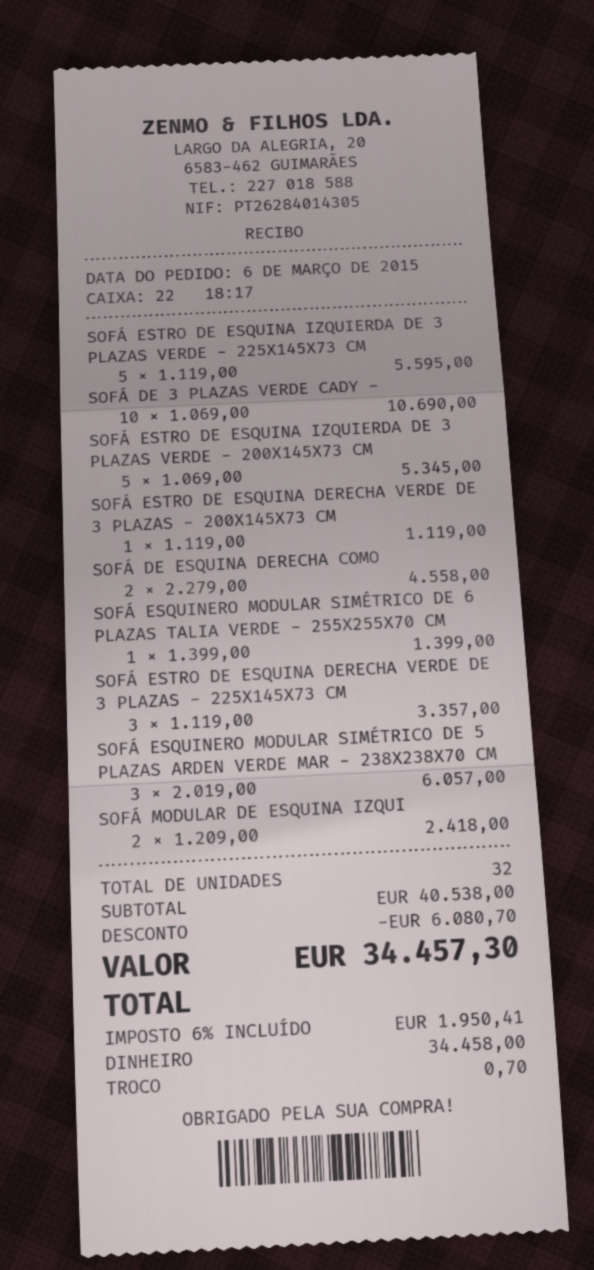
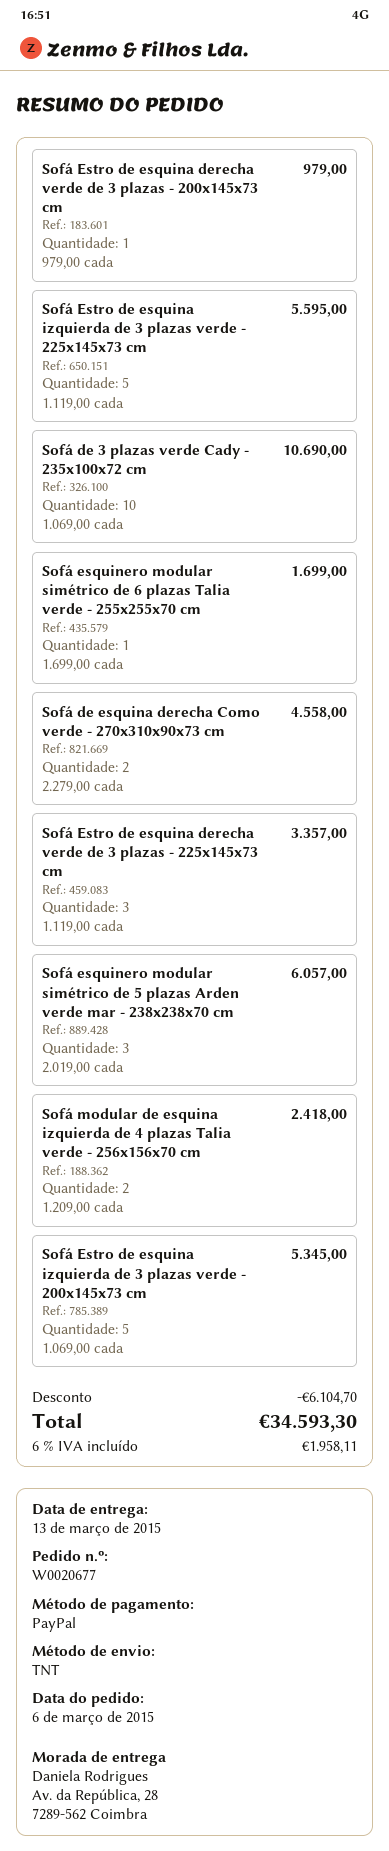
payment method: cash -> PayPal
SOFÁ ESTRO DE ESQUINA DERECHA VERDE DE 3 PLAZAS - 200X145X73 CM: 1 x 1119.00 = 1119.00 -> 1 x 979.00 = 979.00
SOFÁ ESQUINERO MODULAR SIMÉTRICO DE 6 PLAZAS TALIA VERDE - 255X255X70 CM: 1 x 1399.00 = 1399.00 -> 1 x 1699.00 = 1699.00
discount: 6080.70 -> 6104.70
tax: 6% = 1950.41 -> 6% = 1958.11
total: 34457.30 -> 34593.30

